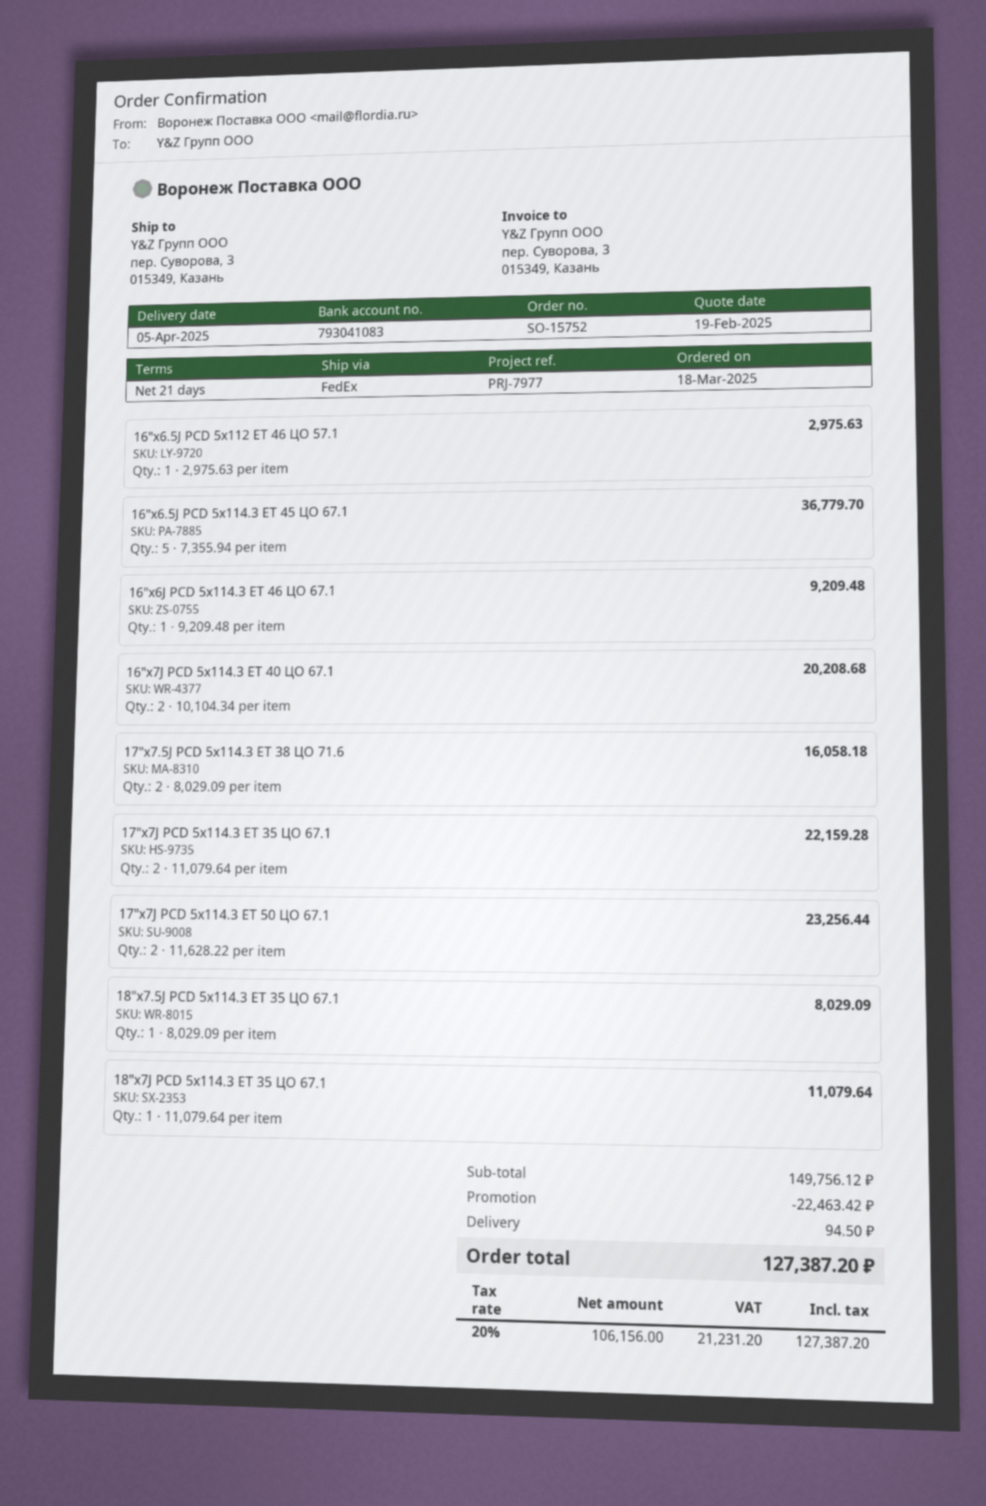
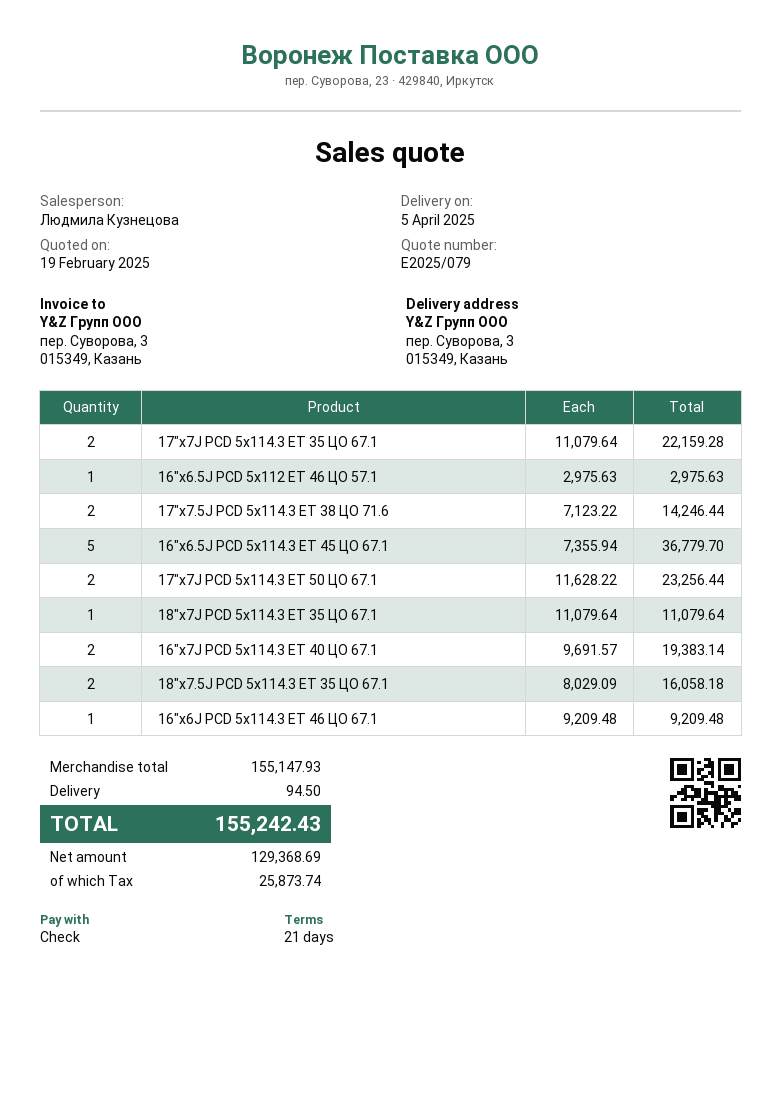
16"x7J PCD 5x114.3 ЕТ 40 ЦО 67.1: 2 x 10104.34 = 20208.68 -> 2 x 9691.57 = 19383.14
17"x7.5J PCD 5x114.3 ЕТ 38 ЦО 71.6: 2 x 8029.09 = 16058.18 -> 2 x 7123.22 = 14246.44
18"x7.5J PCD 5x114.3 ЕТ 35 ЦО 67.1: 1 x 8029.09 = 8029.09 -> 2 x 8029.09 = 16058.18
subtotal: 149756.12 -> 155147.93
discount: 22463.42 -> none
net: 106156.00 -> 129368.69
tax: 21231.20 -> 25873.74
total: 127387.20 -> 155242.43

